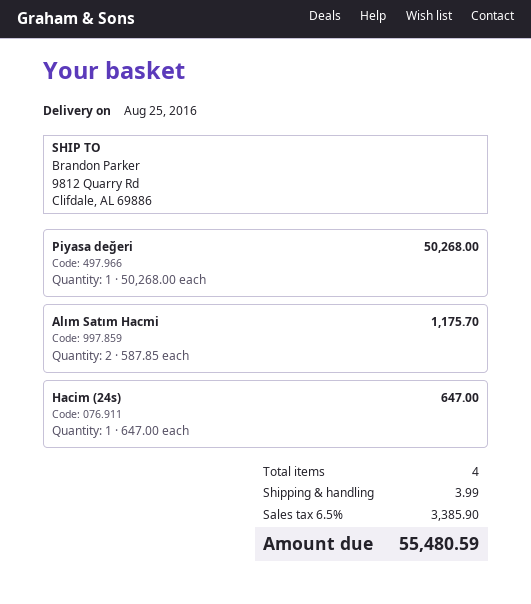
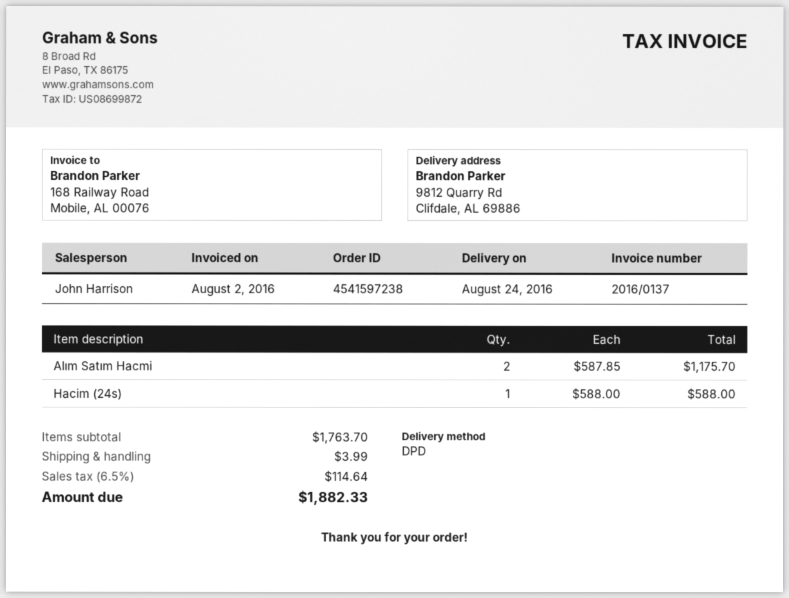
delivery date: 2016-08-25 -> 2016-08-24
Piyasa değeri: 1 x 50268.00 = 50268.00 -> none
Hacim (24s): 1 x 647.00 = 647.00 -> 1 x 588.00 = 588.00
tax: 6.5% = 3385.90 -> 6.5% = 114.64
total: 55480.59 -> 1882.33

